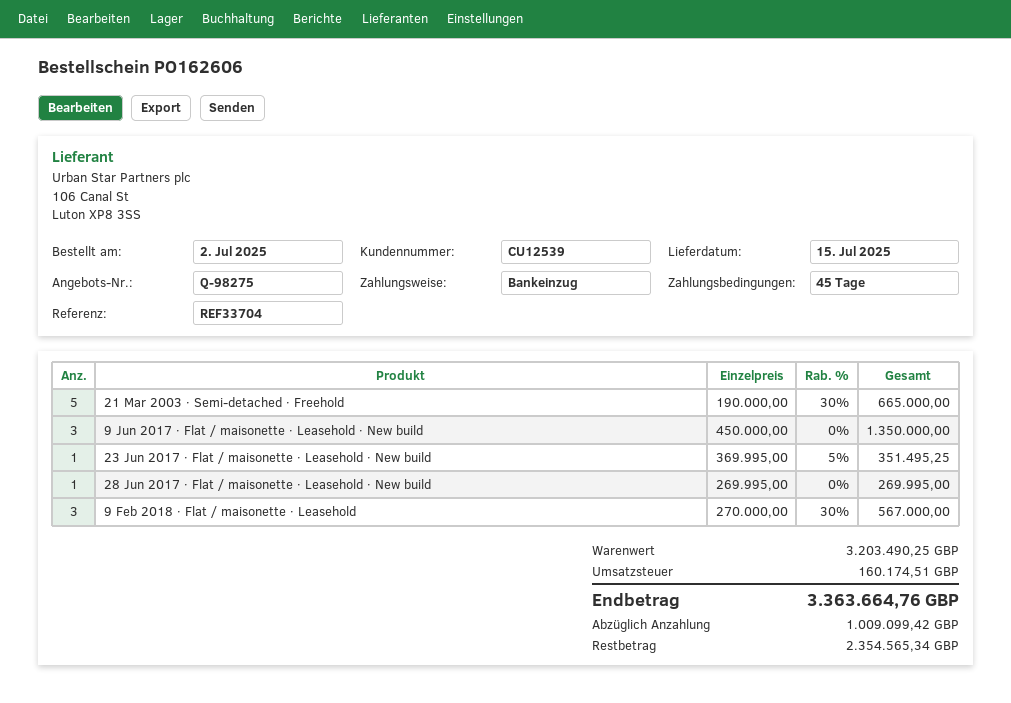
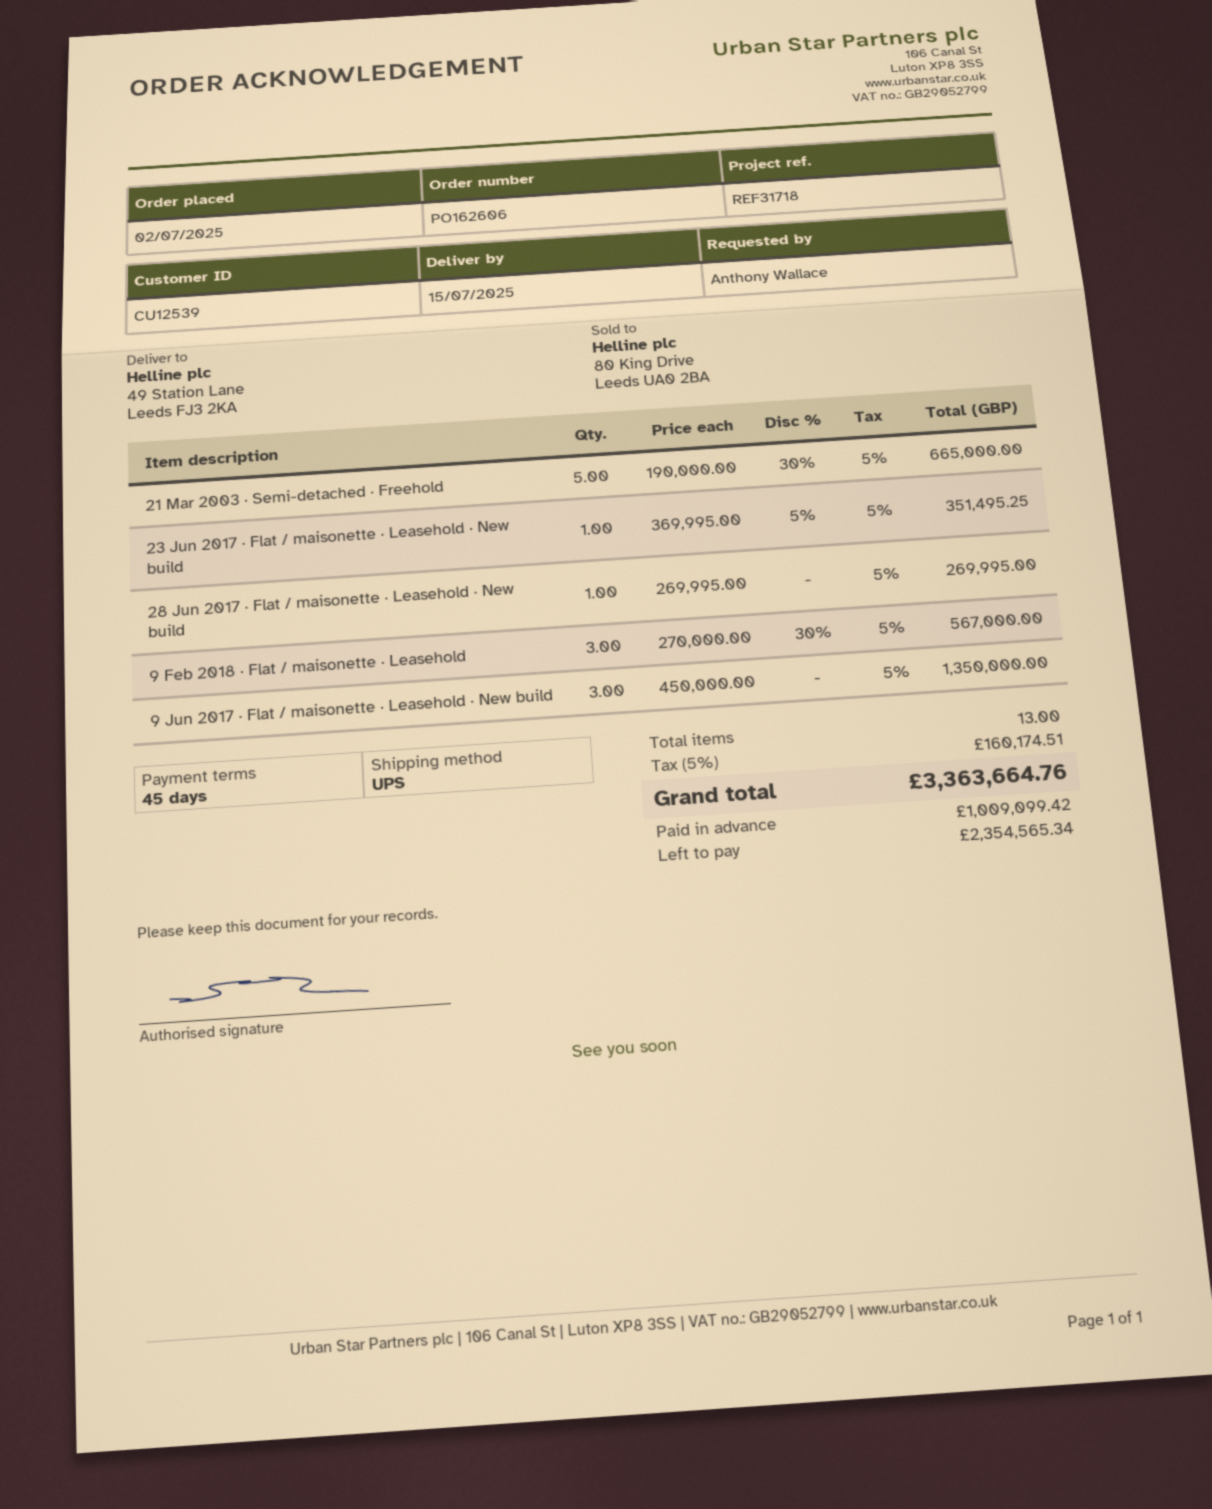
reference: REF33704 -> REF31718

